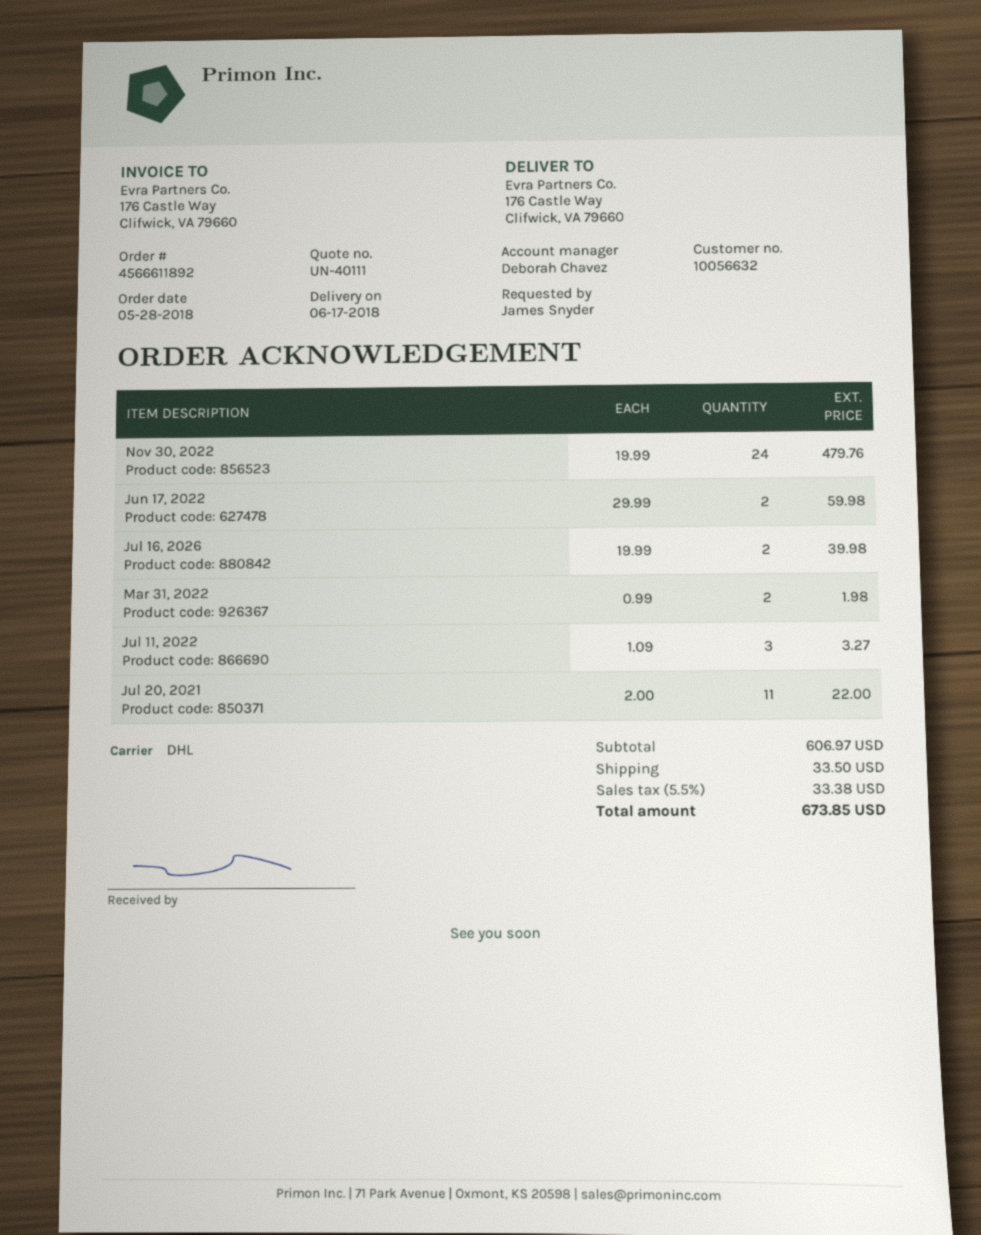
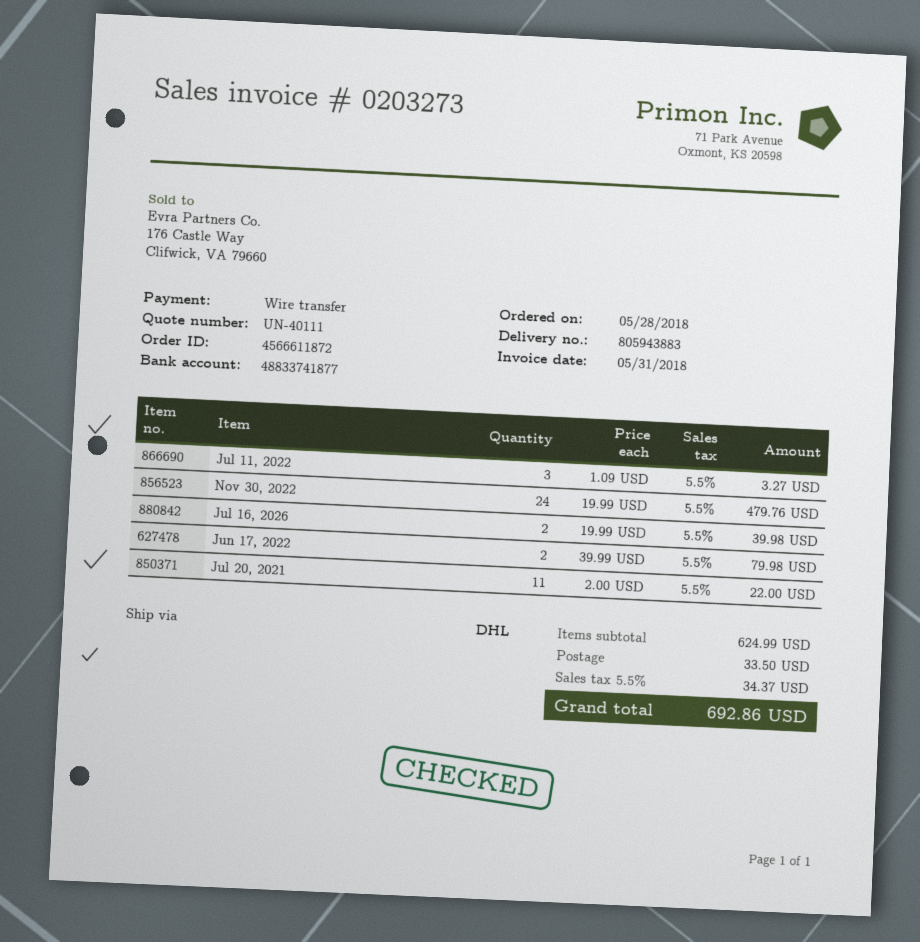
order number: 4566611892 -> 4566611872
Jun 17, 2022: 2 x 29.99 = 59.98 -> 2 x 39.99 = 79.98
Mar 31, 2022: 2 x 0.99 = 1.98 -> none
subtotal: 606.97 -> 624.99
tax: 5.5% = 33.38 -> 5.5% = 34.37
total: 673.85 -> 692.86

